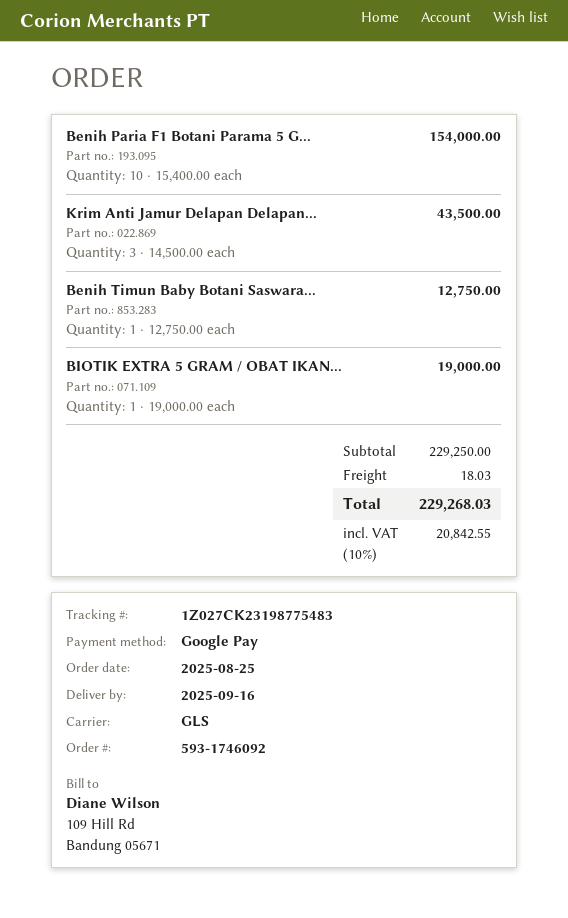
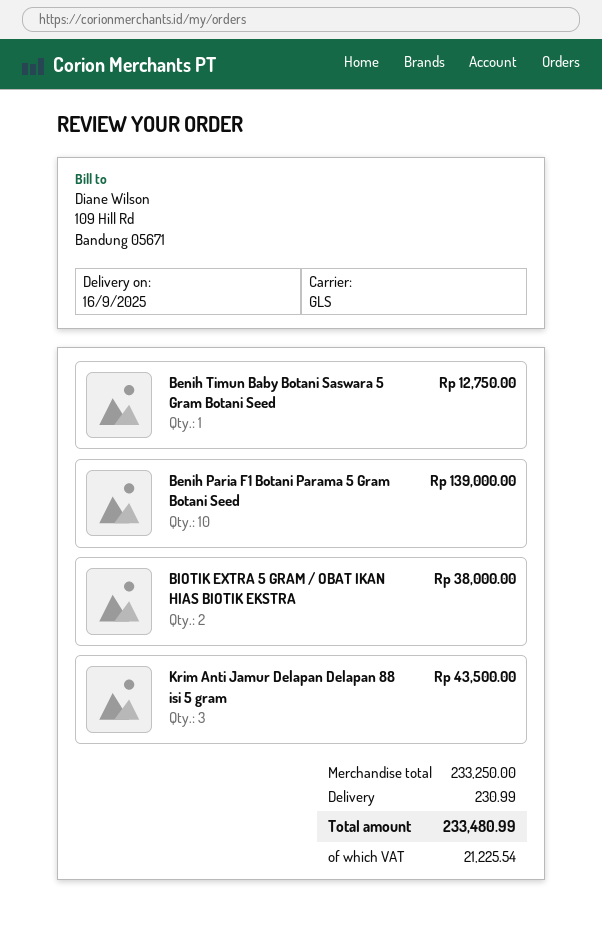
Benih Paria F1 Botani Parama 5 G...: 10 for 154000.00 -> 10 for 139000.00
BIOTIK EXTRA 5 GRAM / OBAT IKAN...: 1 for 19000.00 -> 2 for 38000.00
subtotal: 229250.00 -> 233250.00
shipping: 18.03 -> 230.99
tax: 20842.55 -> 21225.54
total: 229268.03 -> 233480.99

